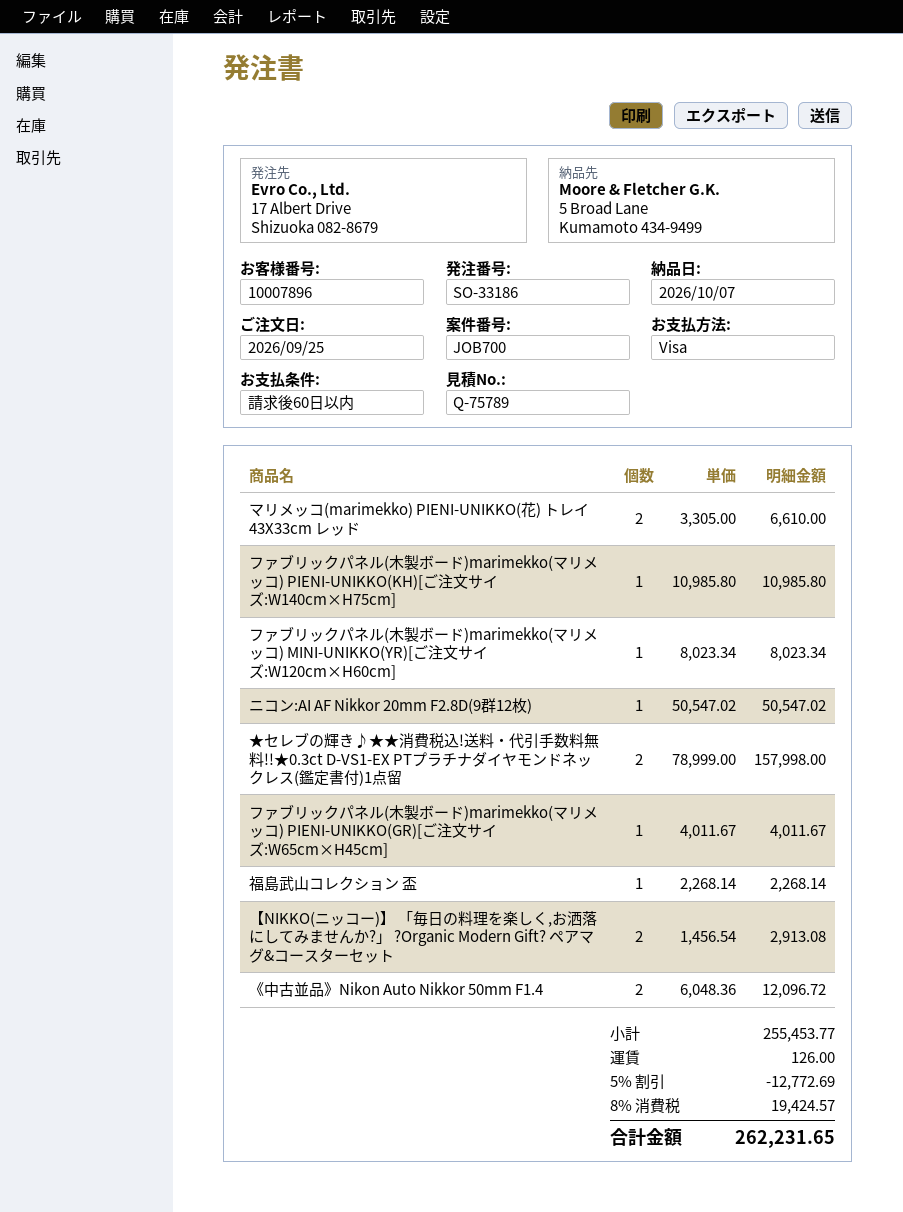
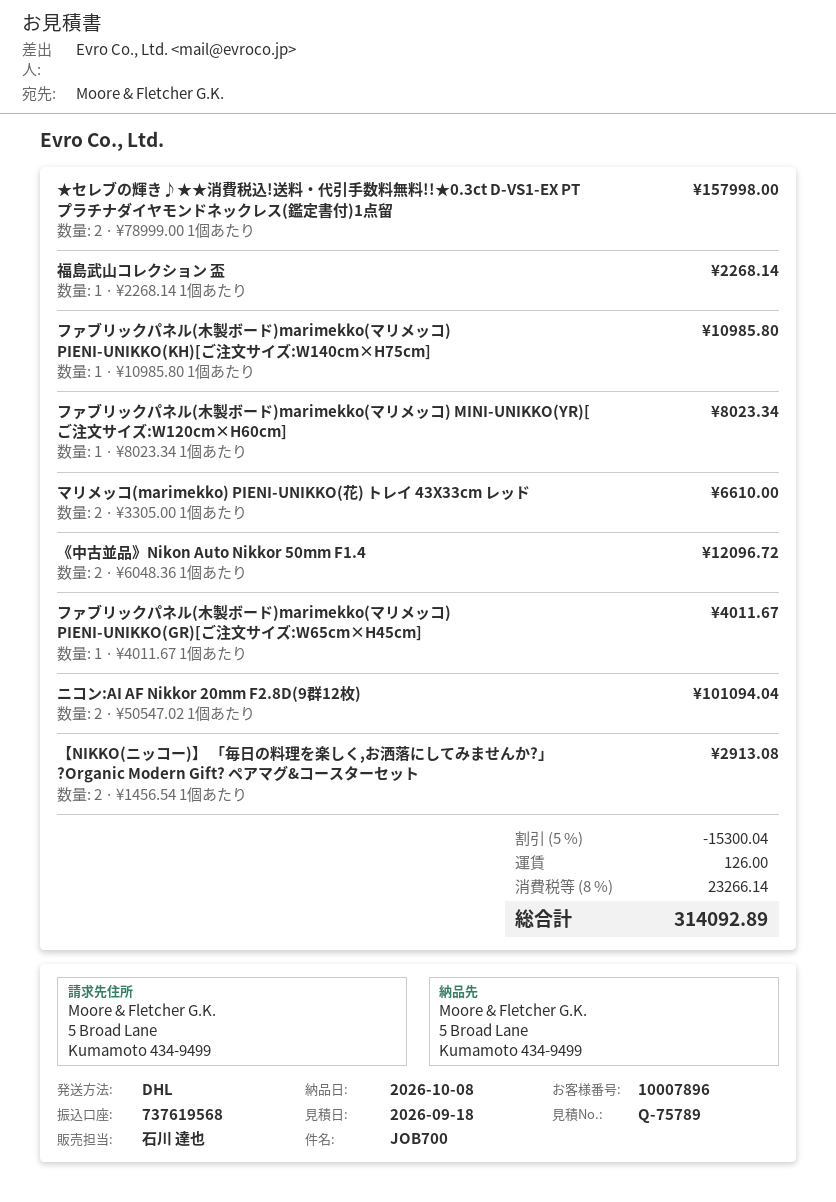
delivery date: 2026-10-07 -> 2026-10-08
ニコン:AI AF Nikkor 20mm F2.8D(9群12枚): 1 x 50547.02 = 50547.02 -> 2 x 50547.02 = 101094.04
discount: 5% = 12772.69 -> 5% = 15300.04
tax: 8% = 19424.57 -> 8% = 23266.14
total: 262231.65 -> 314092.89

